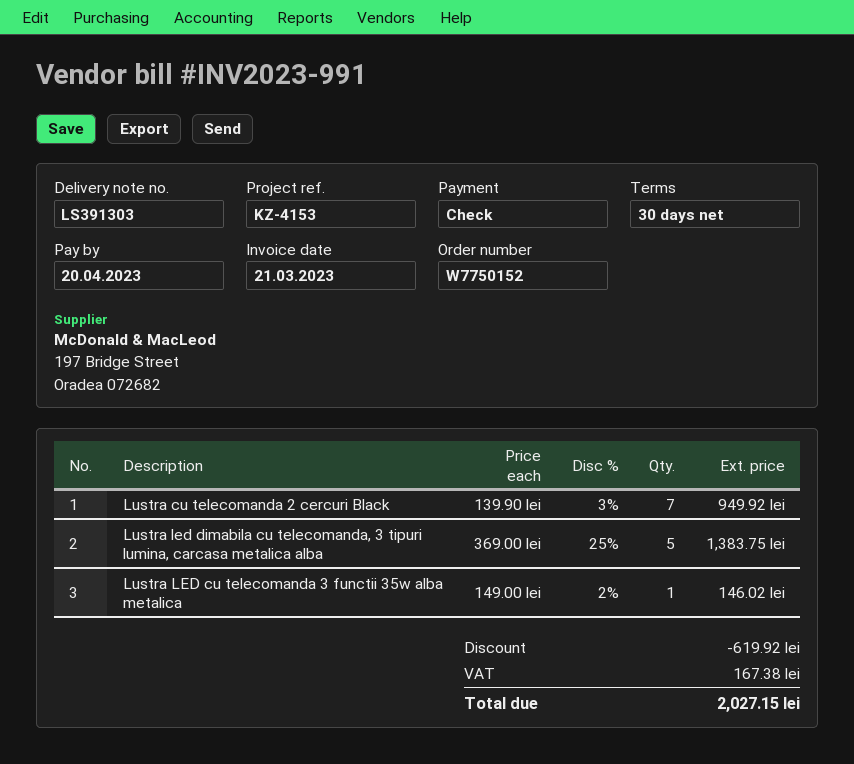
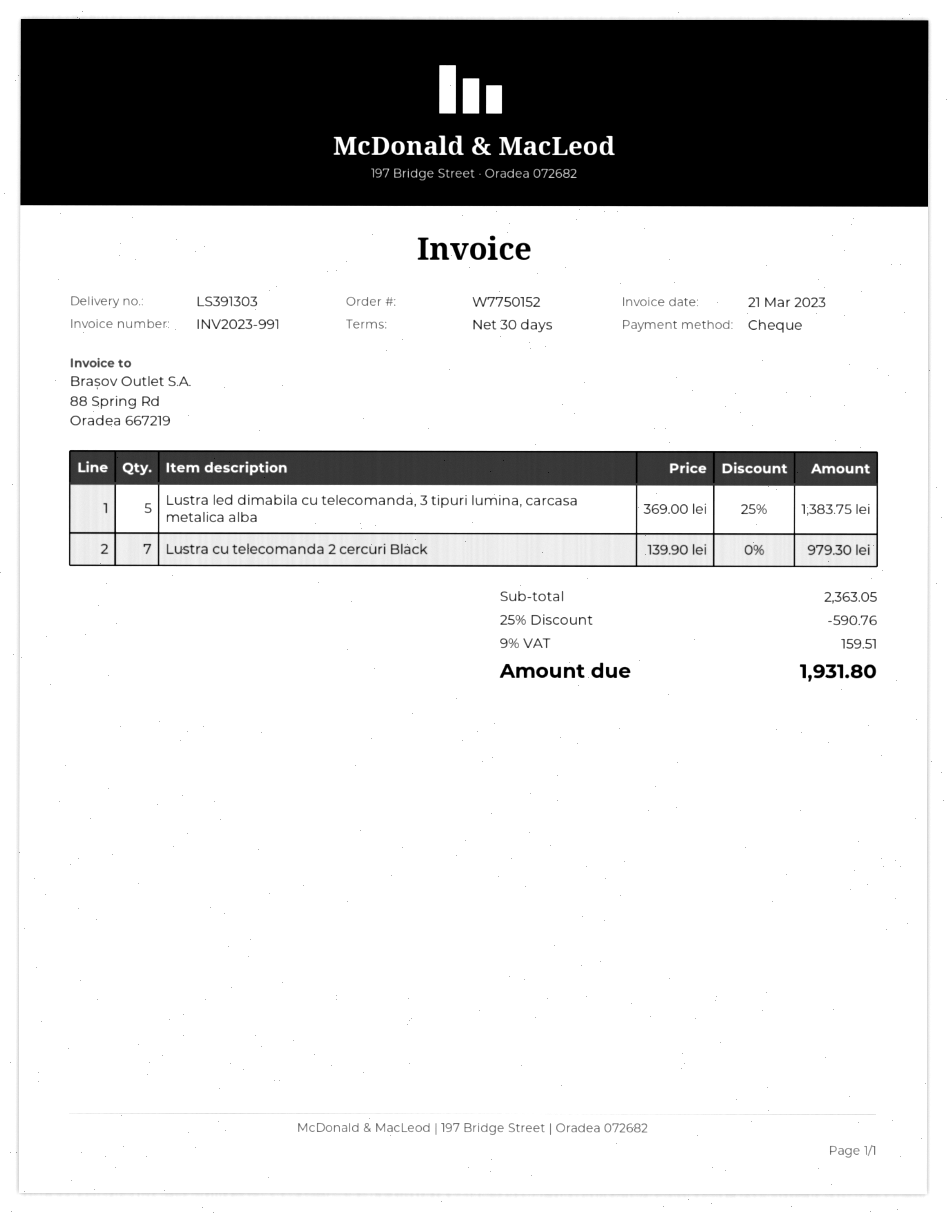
Lustra cu telecomanda 2 cercuri Black: 7 x 139.90 - 3% = 949.92 -> 7 x 139.90 = 979.30
Lustra LED cu telecomanda 3 functii 35w alba metalica: 1 x 149.00 - 2% = 146.02 -> none
discount: 619.92 -> 590.76
tax: 167.38 -> 159.51
total: 2027.15 -> 1931.80

